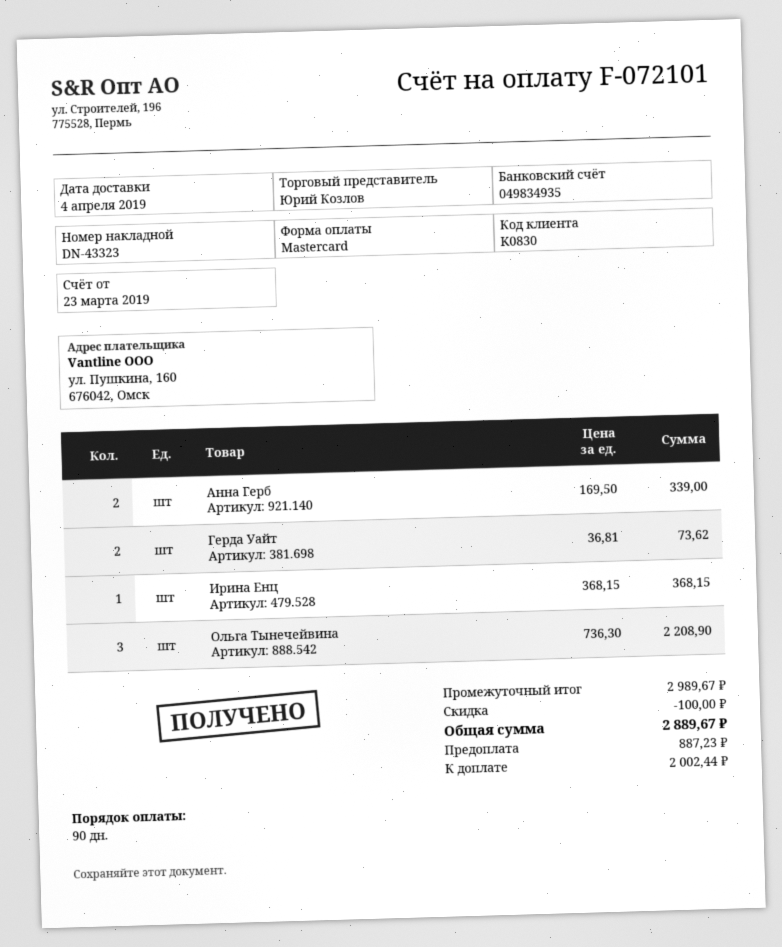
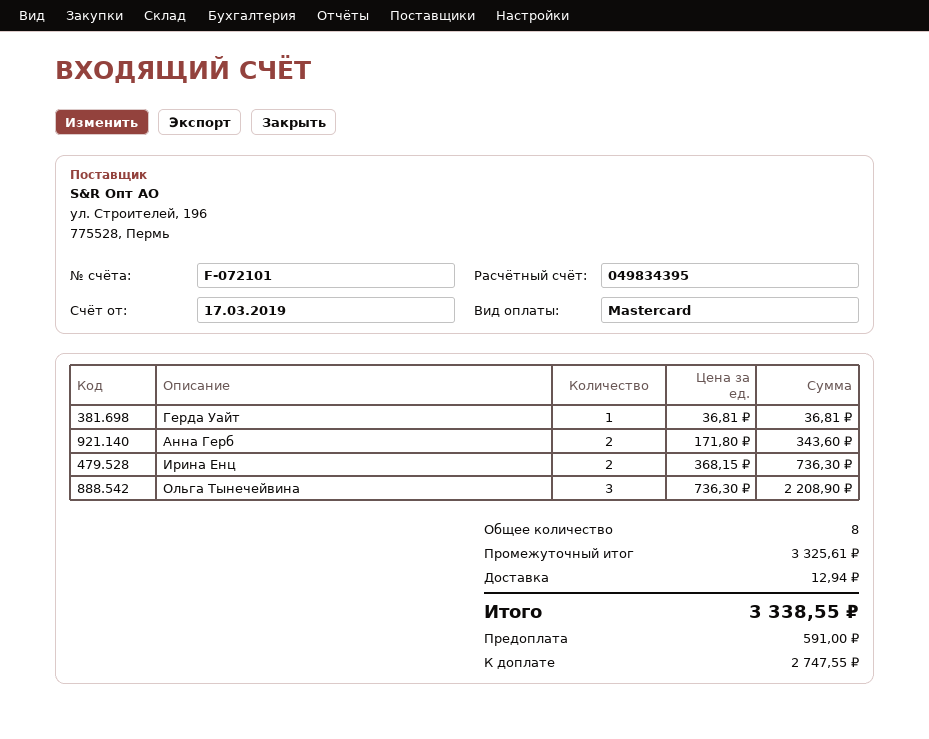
invoice date: 2019-03-23 -> 2019-03-17
bank account: 049834935 -> 049834395
Анна Герб: 2 x 169.50 = 339.00 -> 2 x 171.80 = 343.60
Герда Уайт: 2 x 36.81 = 73.62 -> 1 x 36.81 = 36.81
Ирина Енц: 1 x 368.15 = 368.15 -> 2 x 368.15 = 736.30
subtotal: 2989.67 -> 3325.61
discount: 100.00 -> none
shipping: none -> 12.94
total: 2889.67 -> 3338.55
deposit: 887.23 -> 591.00
balance: 2002.44 -> 2747.55

